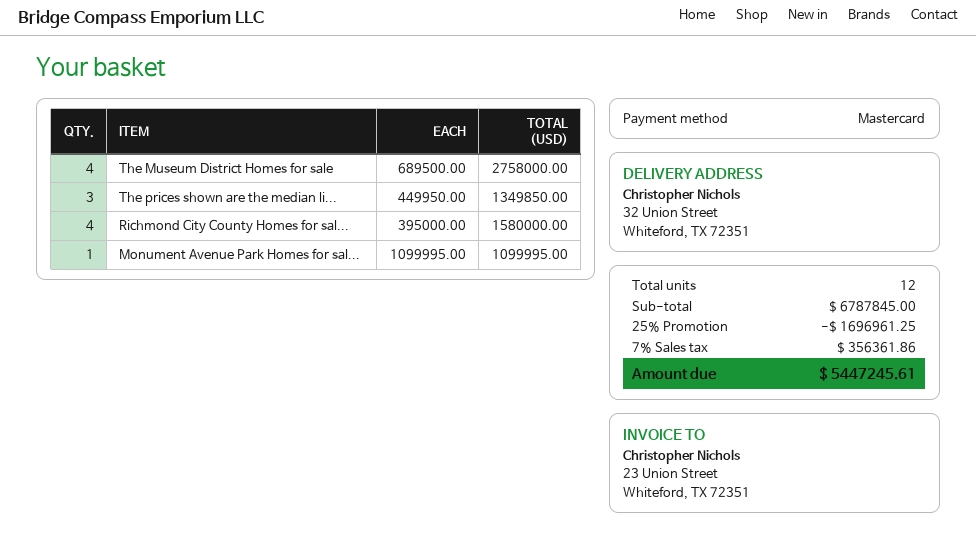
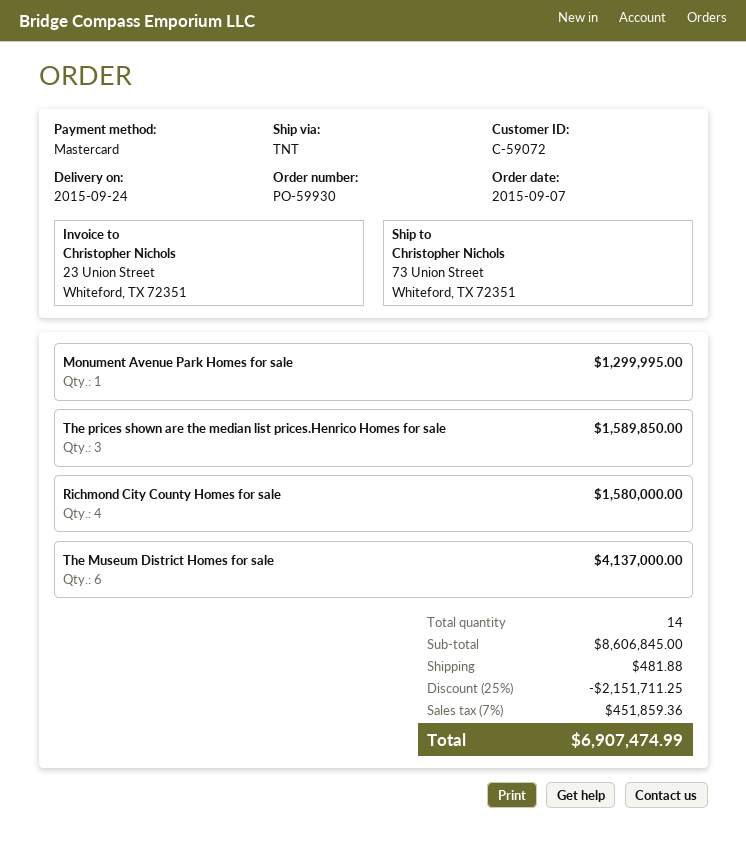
ship to: 32 Union Street, Whiteford, TX 72351 -> 73 Union Street, Whiteford, TX 72351
The Museum District Homes for sale: 4 for 2758000.00 -> 6 for 4137000.00
The prices shown are the median li...: 3 for 1349850.00 -> 3 for 1589850.00
Monument Avenue Park Homes for sal...: 1 for 1099995.00 -> 1 for 1299995.00
total quantity: 12 -> 14
subtotal: 6787845.00 -> 8606845.00
discount: 25% = 1696961.25 -> 25% = 2151711.25
shipping: none -> 481.88
tax: 7% = 356361.86 -> 7% = 451859.36
total: 5447245.61 -> 6907474.99

